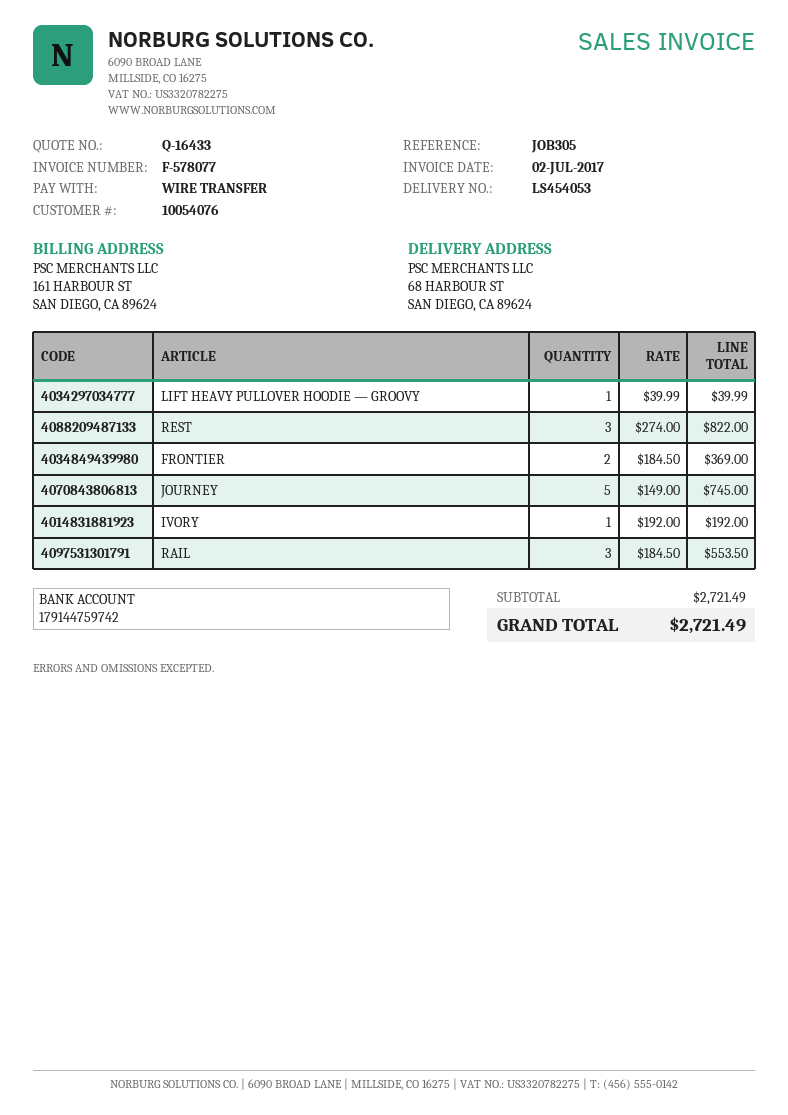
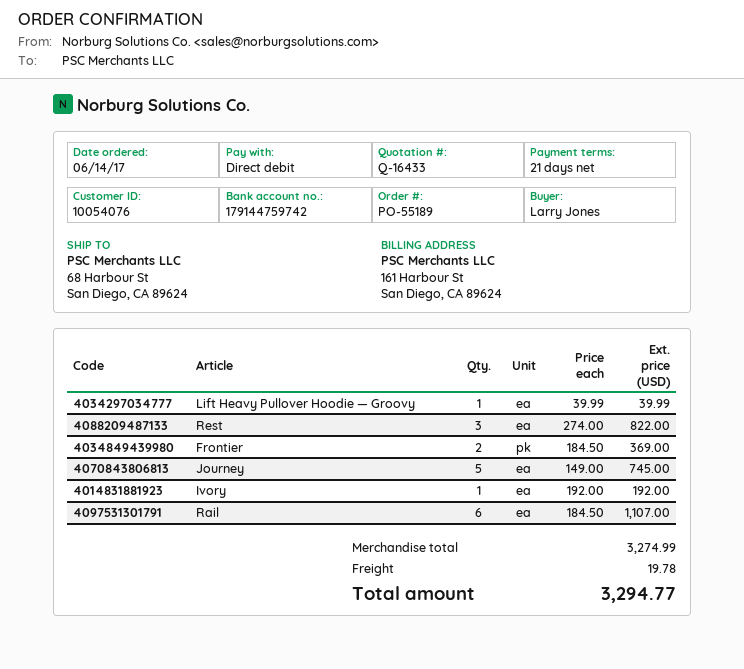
payment method: bank transfer -> direct debit
RAIL: 3 x 184.50 = 553.50 -> 6 x 184.50 = 1107.00
subtotal: 2721.49 -> 3274.99
shipping: none -> 19.78
total: 2721.49 -> 3294.77

